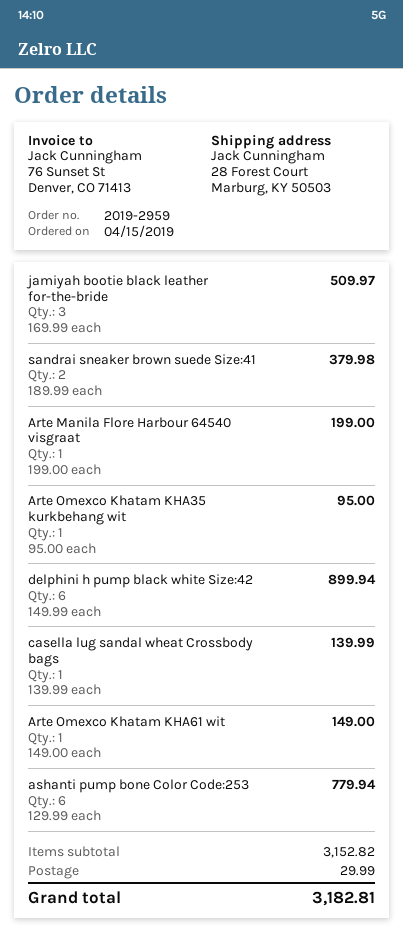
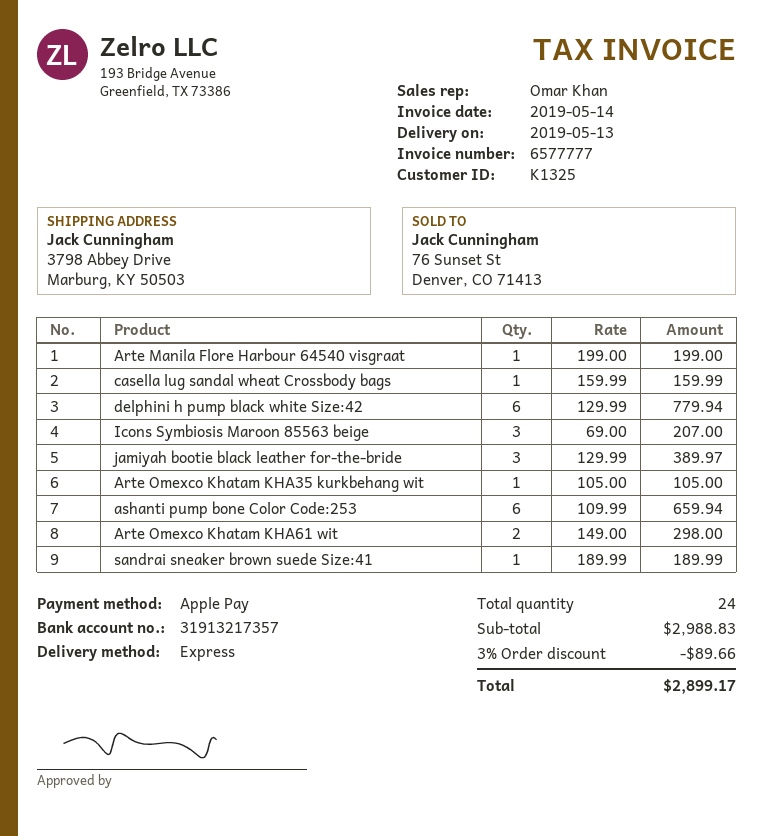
ship to: 28 Forest Court, Marburg, KY 50503 -> 3798 Abbey Drive, Marburg, KY 50503
jamiyah bootie black leather for-the-bride: 3 x 169.99 = 509.97 -> 3 x 129.99 = 389.97
sandrai sneaker brown suede Size:41: 2 x 189.99 = 379.98 -> 1 x 189.99 = 189.99
Arte Omexco Khatam KHA35 kurkbehang wit: 1 x 95.00 = 95.00 -> 1 x 105.00 = 105.00
delphini h pump black white Size:42: 6 x 149.99 = 899.94 -> 6 x 129.99 = 779.94
casella lug sandal wheat Crossbody bags: 1 x 139.99 = 139.99 -> 1 x 159.99 = 159.99
Arte Omexco Khatam KHA61 wit: 1 x 149.00 = 149.00 -> 2 x 149.00 = 298.00
ashanti pump bone Color Code:253: 6 x 129.99 = 779.94 -> 6 x 109.99 = 659.94
Icons Symbiosis Maroon 85563 beige: none -> 3 x 69.00 = 207.00
subtotal: 3152.82 -> 2988.83
discount: none -> 3% = 89.66
shipping: 29.99 -> none
total: 3182.81 -> 2899.17

